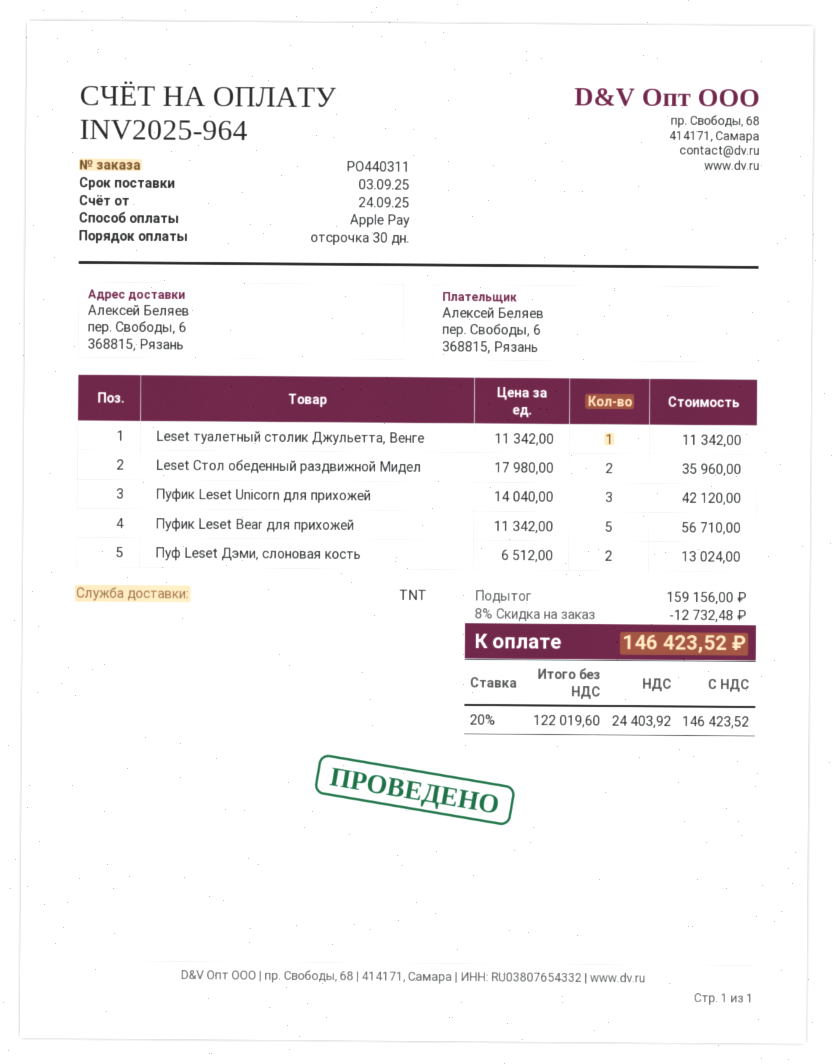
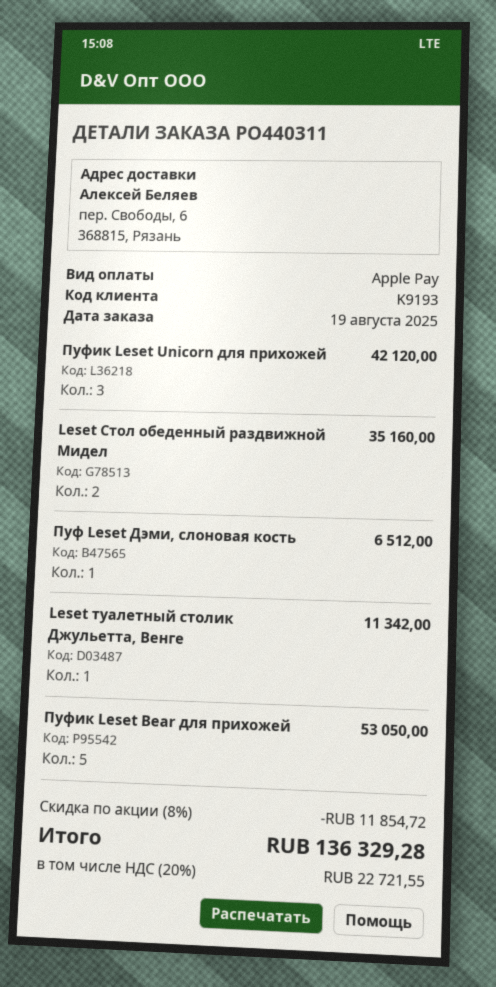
Leset Стол обеденный раздвижной Мидел: 2 for 35960.00 -> 2 for 35160.00
Пуфик Leset Bear для прихожей: 5 for 56710.00 -> 5 for 53050.00
Пуф Leset Дэми, слоновая кость: 2 for 13024.00 -> 1 for 6512.00
discount: 8% = 12732.48 -> 8% = 11854.72
tax: 20% = 24403.92 -> 20% = 22721.55
total: 146423.52 -> 136329.28

